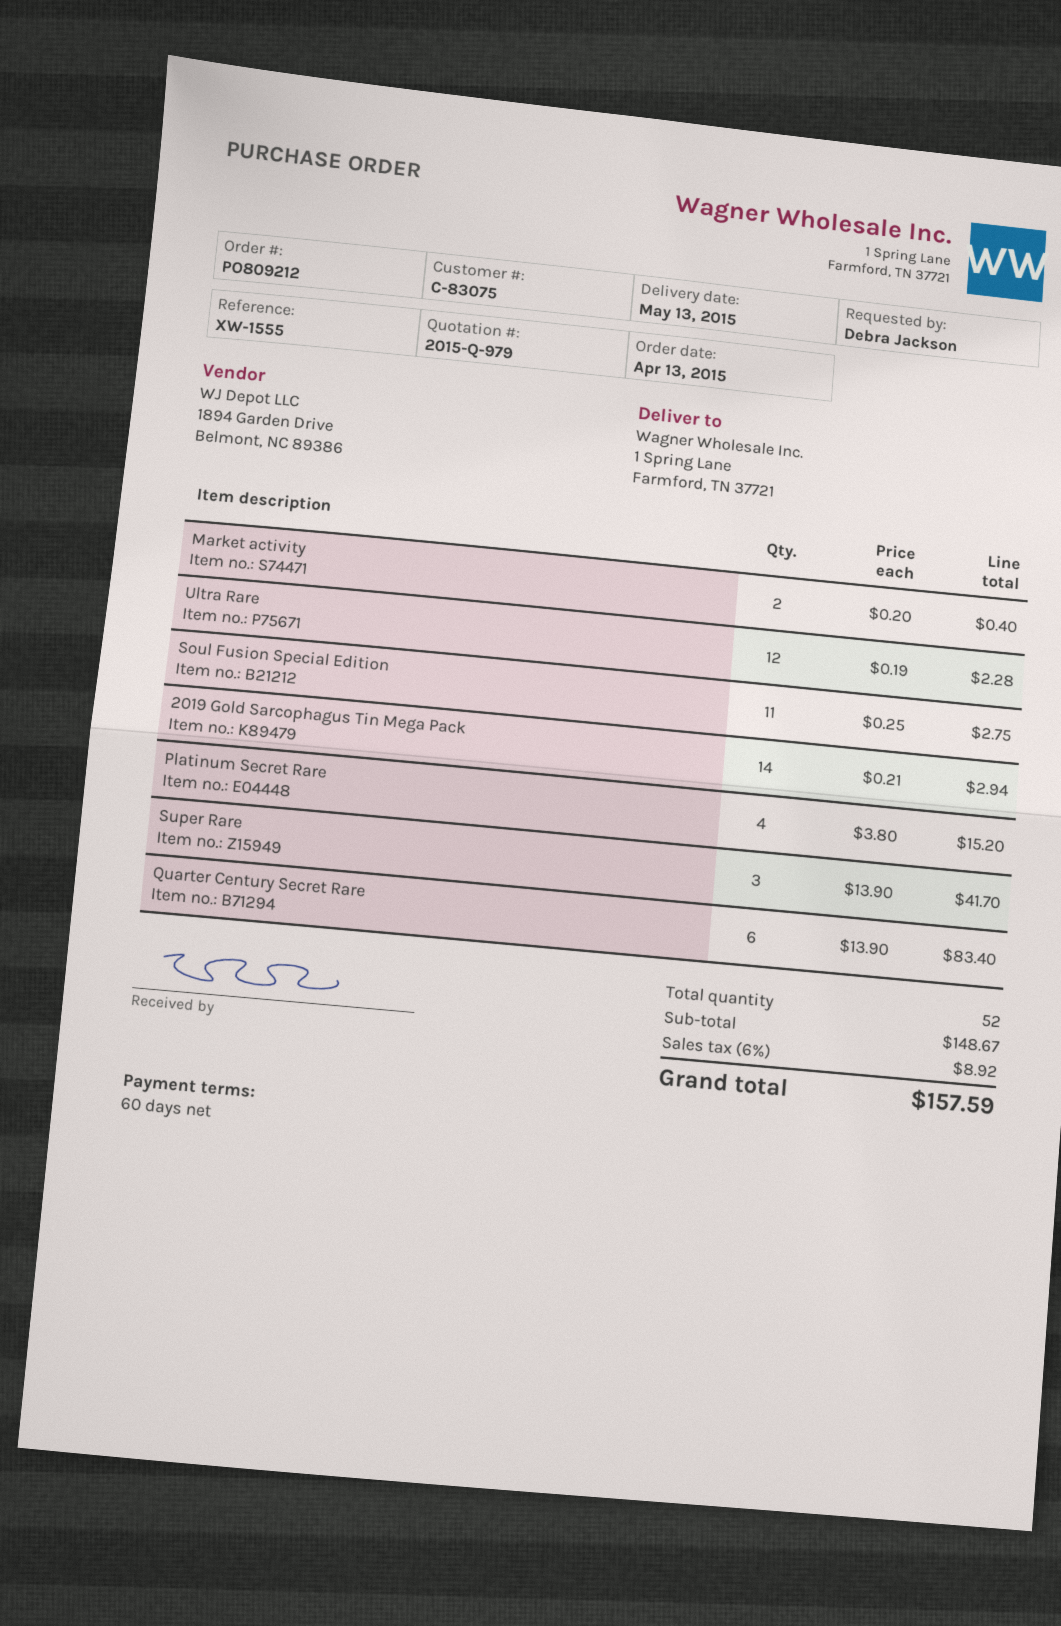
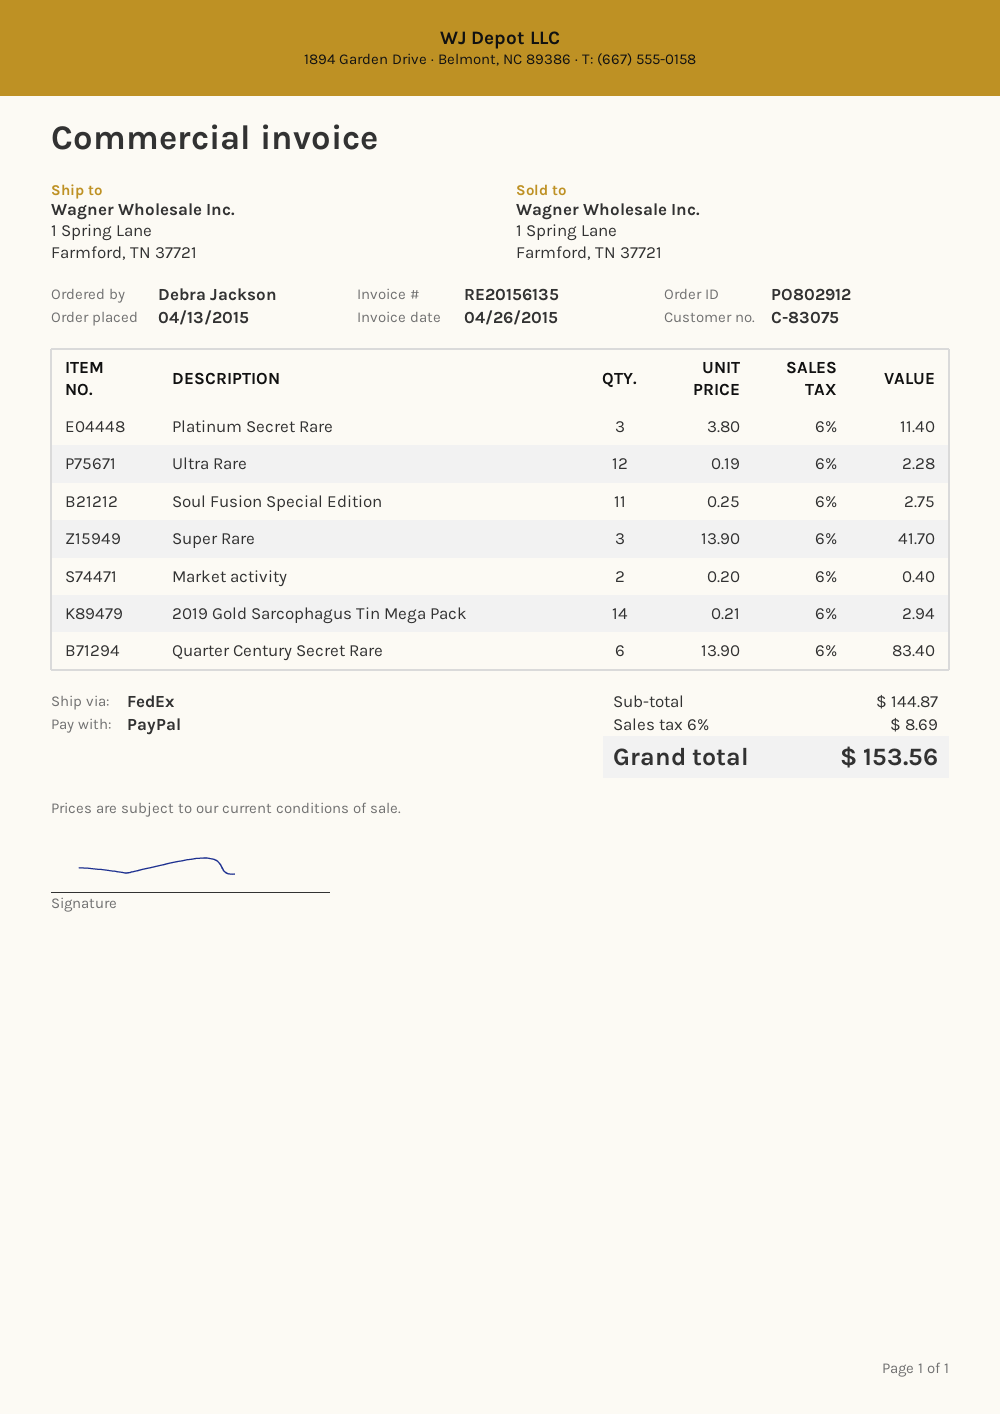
order number: PO809212 -> PO802912
Platinum Secret Rare: 4 x 3.80 = 15.20 -> 3 x 3.80 = 11.40
subtotal: 148.67 -> 144.87
tax: 6% = 8.92 -> 6% = 8.69
total: 157.59 -> 153.56

